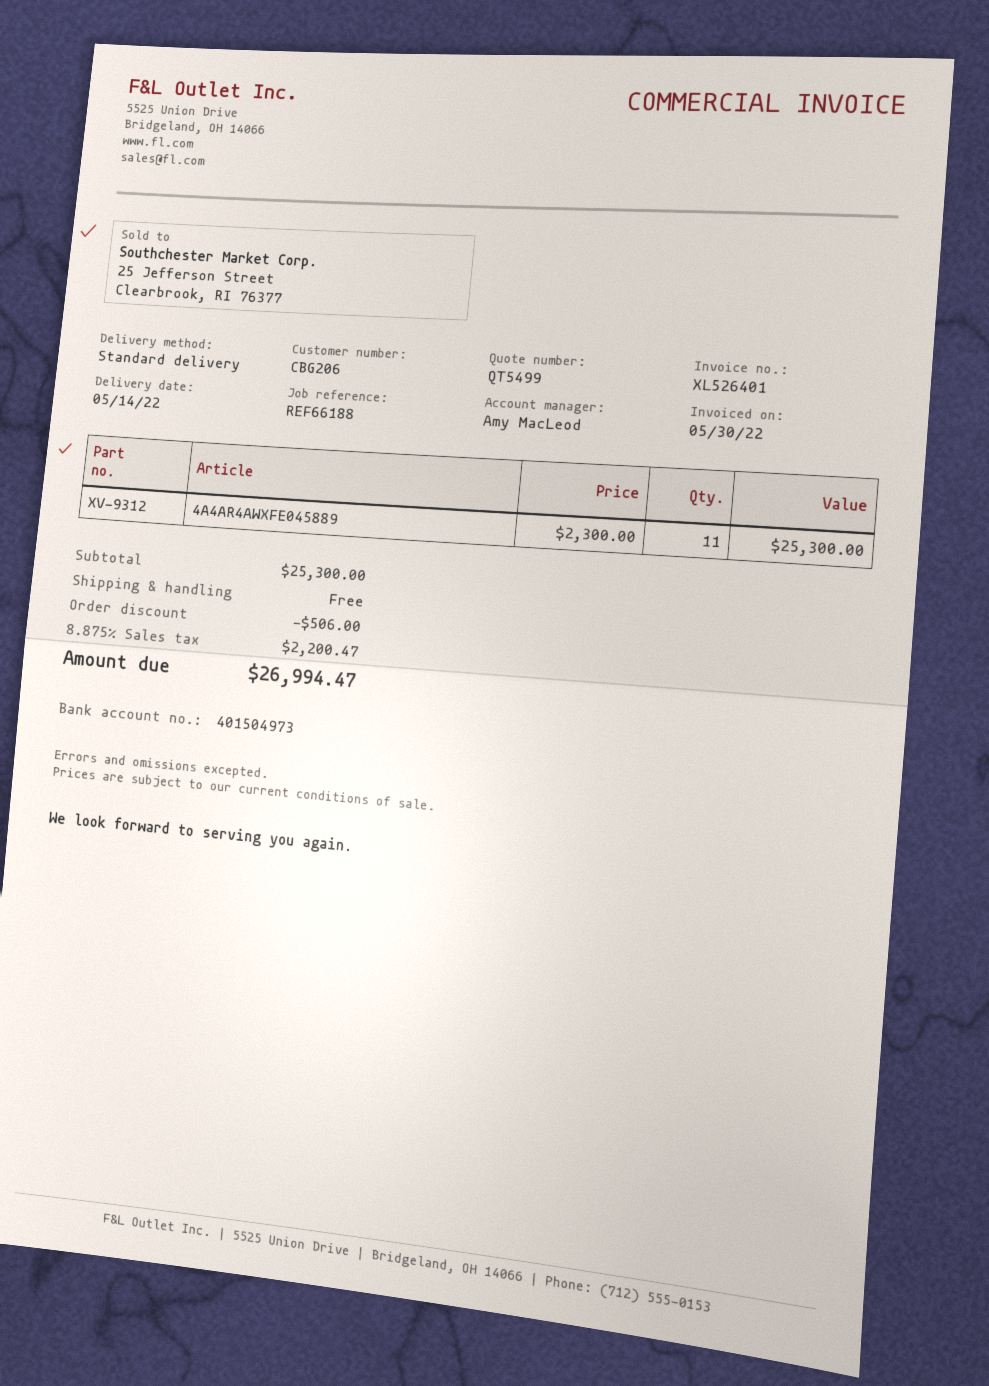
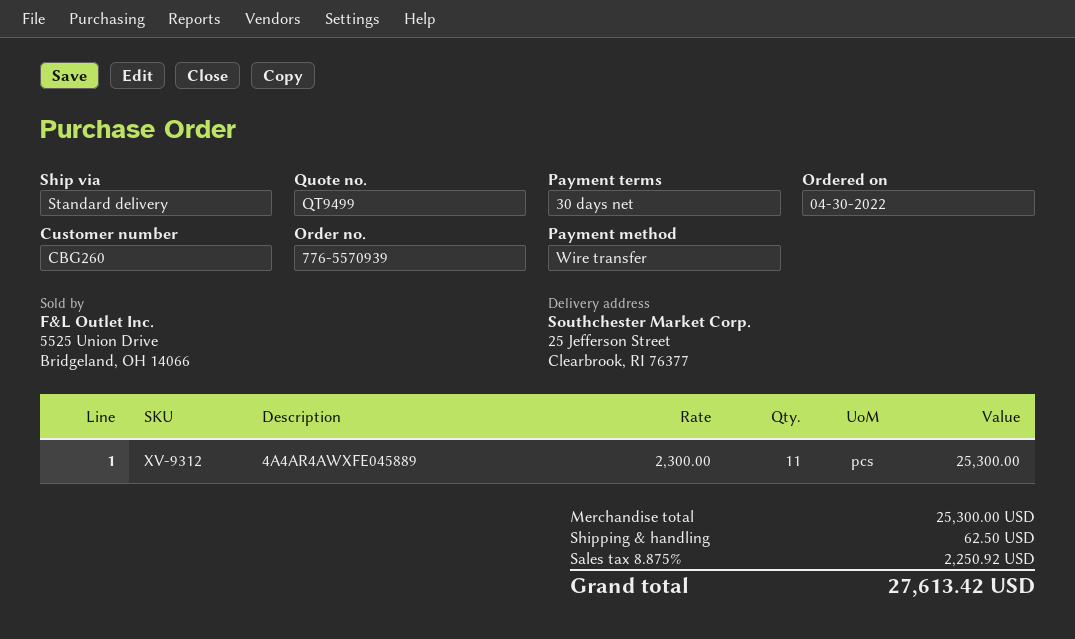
quote number: QT5499 -> QT9499
customer number: CBG206 -> CBG260
discount: 506.00 -> none
shipping: 0.00 -> 62.50
tax: 8.875% = 2200.47 -> 8.875% = 2250.92
total: 26994.47 -> 27613.42

